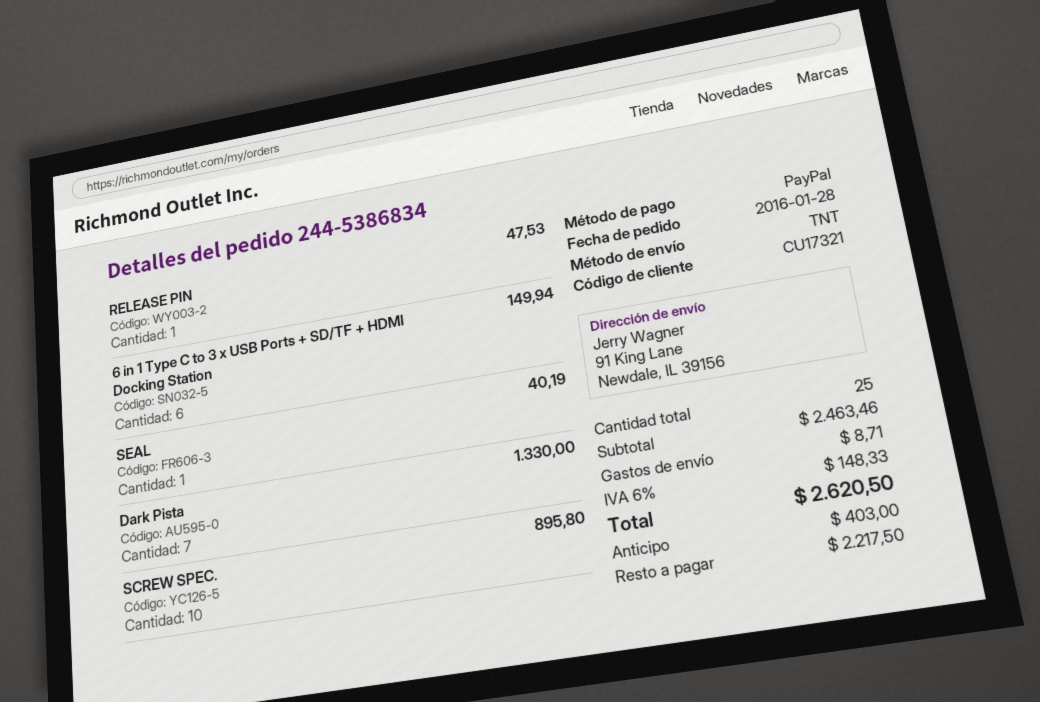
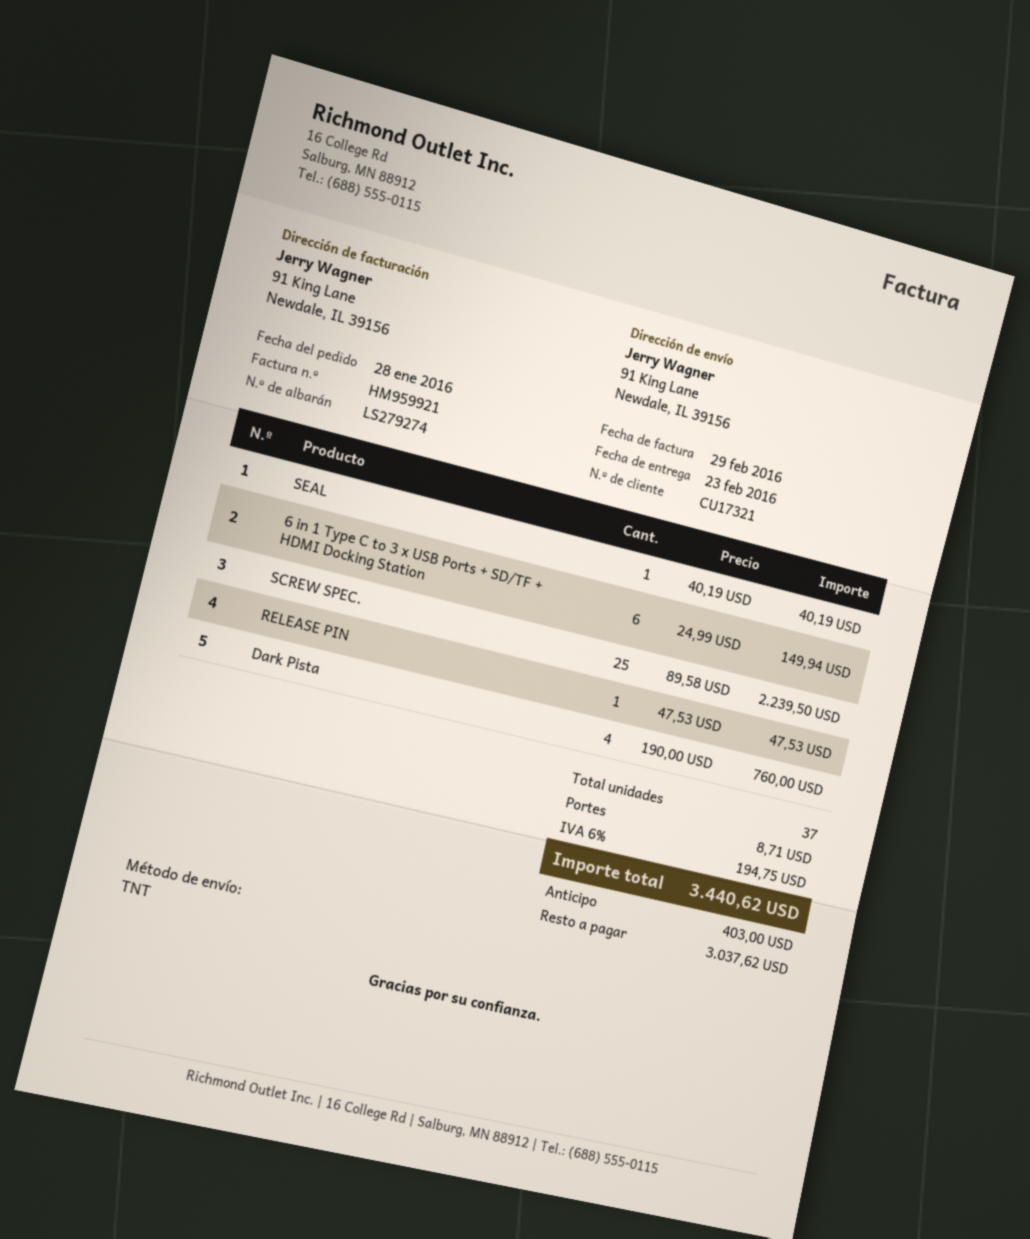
Dark Pista: 7 for 1330.00 -> 4 for 760.00
SCREW SPEC.: 10 for 895.80 -> 25 for 2239.50
total quantity: 25 -> 37
tax: 6% = 148.33 -> 6% = 194.75
total: 2620.50 -> 3440.62
balance: 2217.50 -> 3037.62

